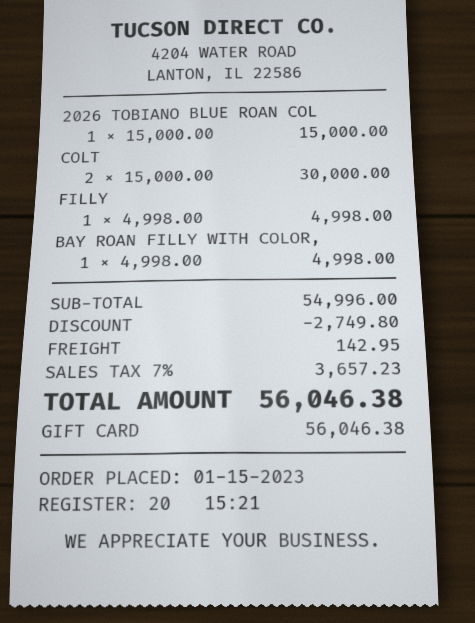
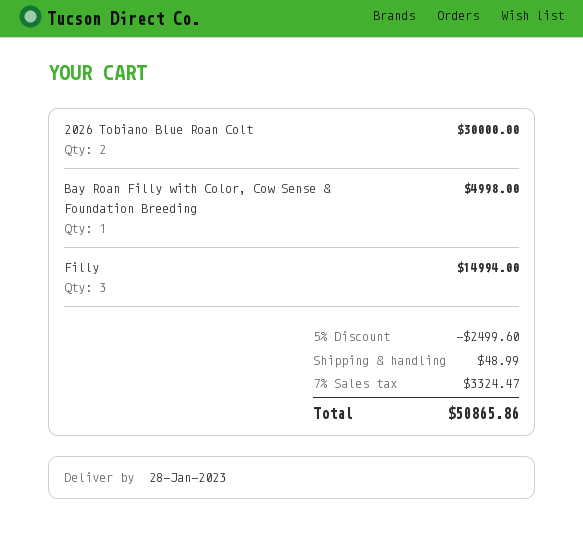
2026 TOBIANO BLUE ROAN COL: 1 for 15000.00 -> 2 for 30000.00
COLT: 2 for 30000.00 -> none
FILLY: 1 for 4998.00 -> 3 for 14994.00
discount: 2749.80 -> 2499.60
shipping: 142.95 -> 48.99
tax: 7% = 3657.23 -> 7% = 3324.47
total: 56046.38 -> 50865.86

